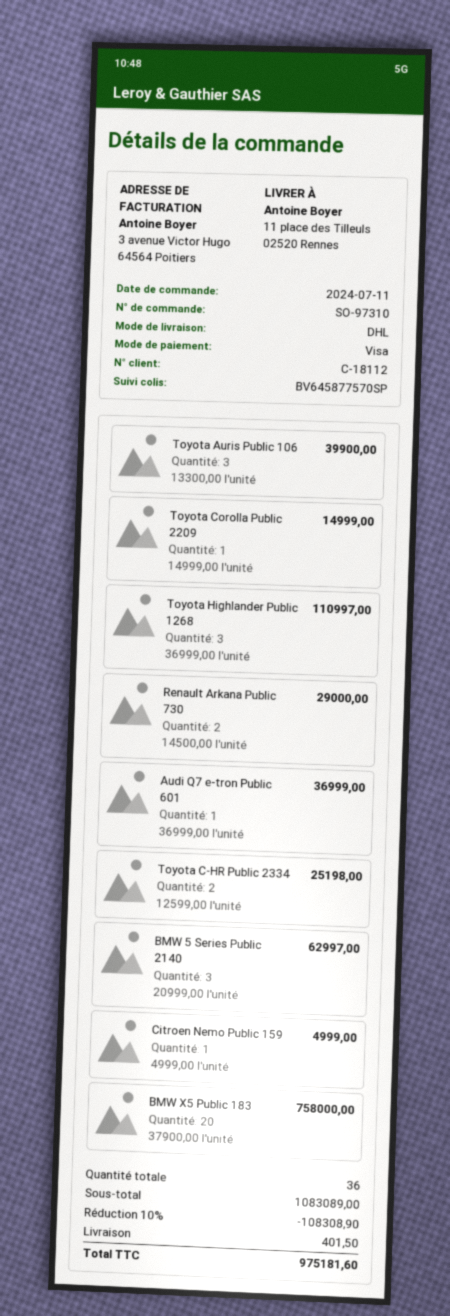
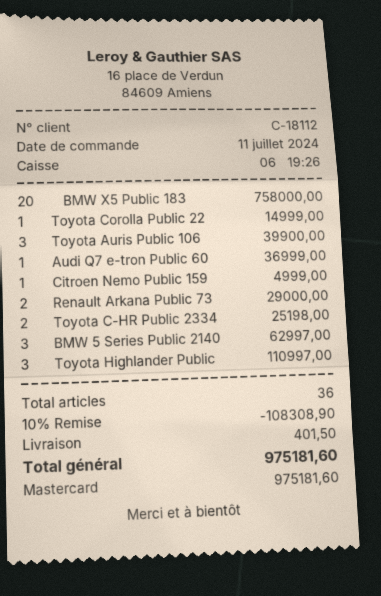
payment method: Visa -> Mastercard

